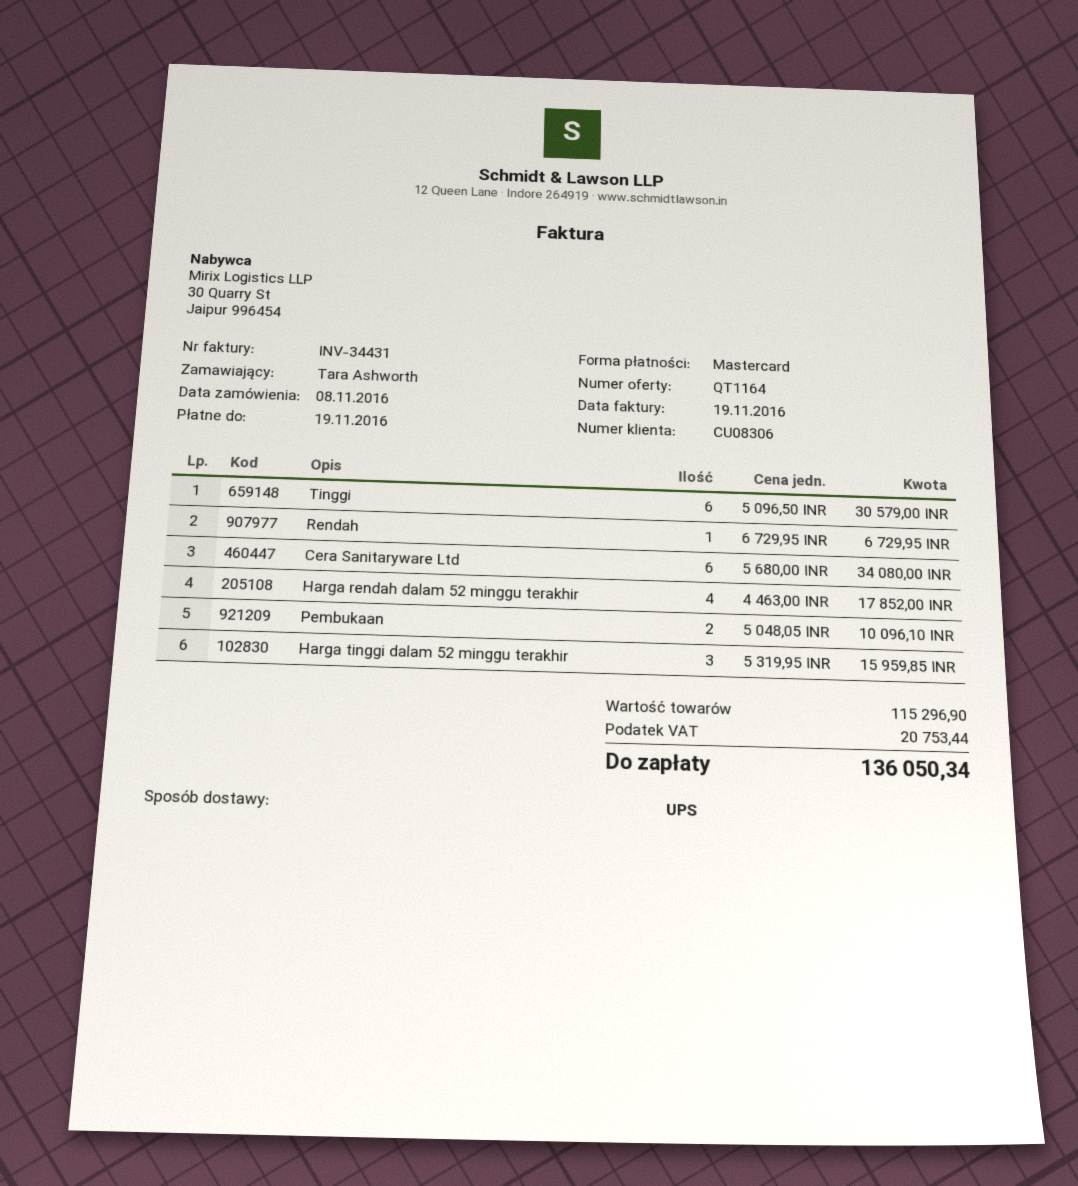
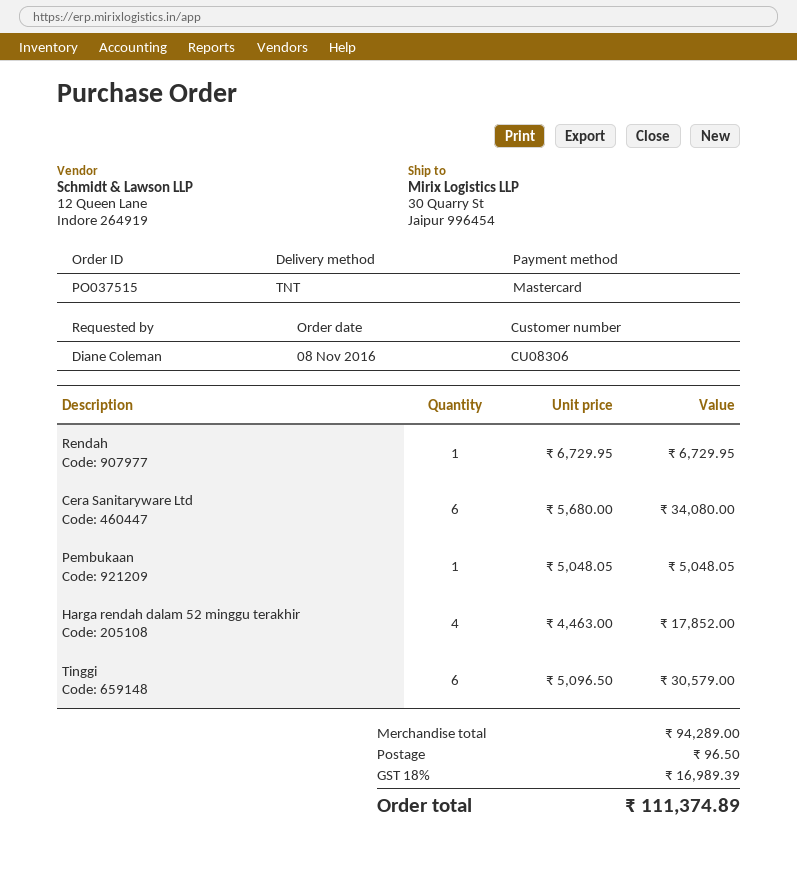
ordered by: Tara Ashworth -> Diane Coleman
shipping method: UPS -> TNT
Pembukaan: 2 x 5048.05 = 10096.10 -> 1 x 5048.05 = 5048.05
Harga tinggi dalam 52 minggu terakhir: 3 x 5319.95 = 15959.85 -> none
subtotal: 115296.90 -> 94289.00
shipping: none -> 96.50
tax: 20753.44 -> 16989.39
total: 136050.34 -> 111374.89

